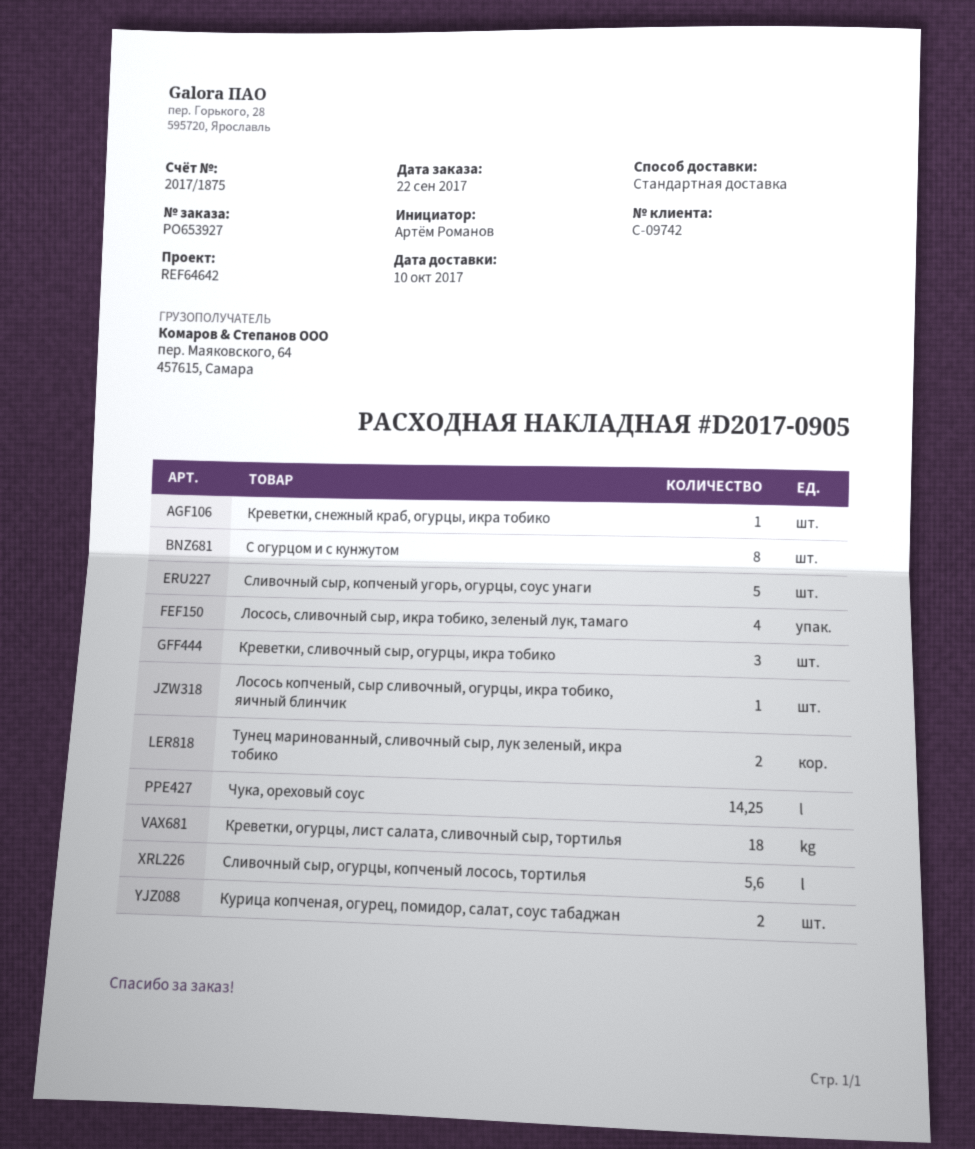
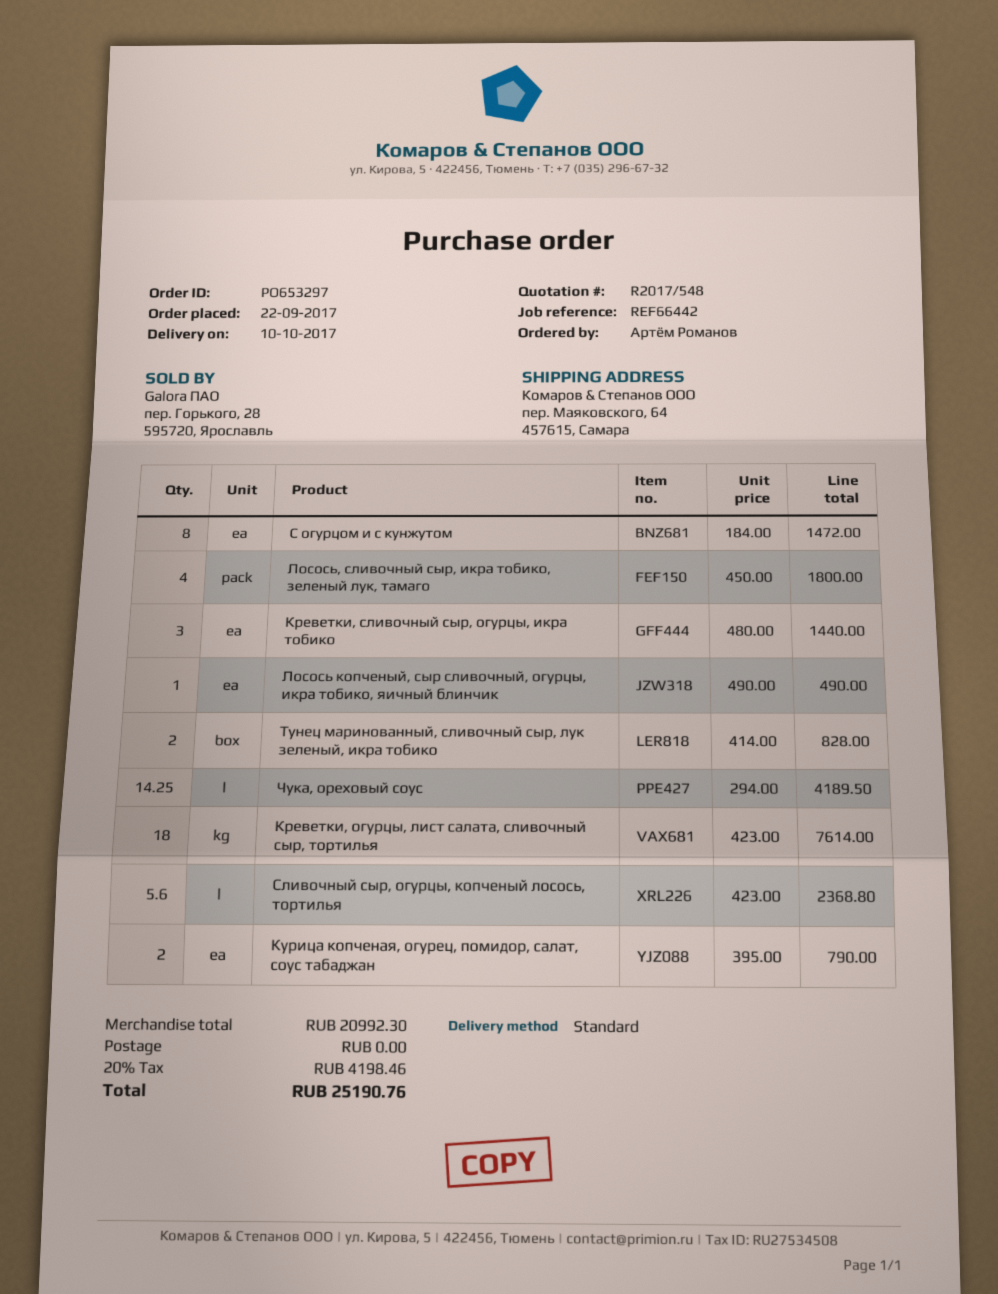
order number: PO653927 -> PO653297
reference: REF64642 -> REF66442
Креветки, снежный краб, огурцы, икра тобико: 1 -> none
Сливочный сыр, копченый угорь, огурцы, соус унаги: 5 -> none

